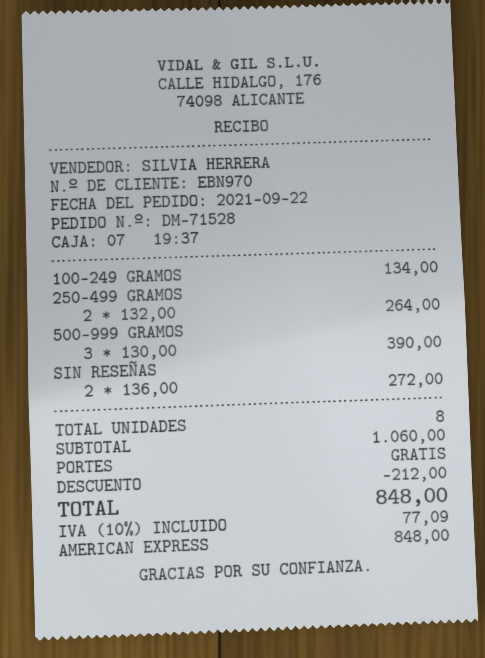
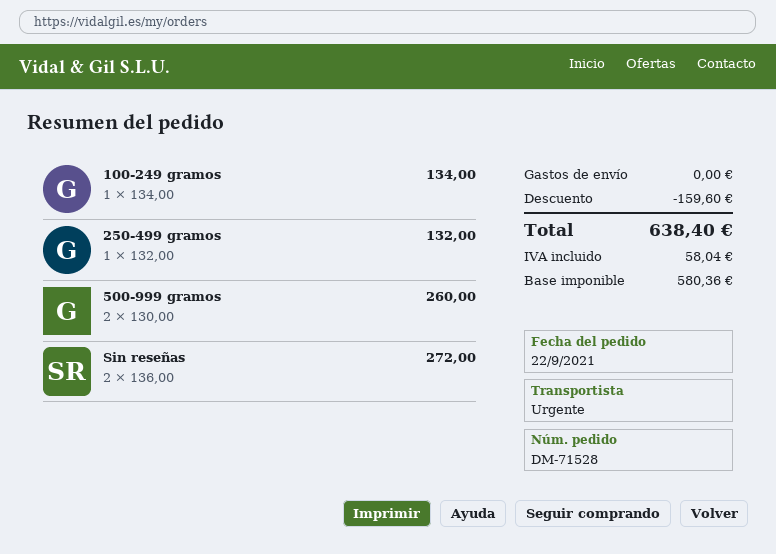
250-499 GRAMOS: 2 x 132.00 = 264.00 -> 1 x 132.00 = 132.00
500-999 GRAMOS: 3 x 130.00 = 390.00 -> 2 x 130.00 = 260.00
discount: 212.00 -> 159.60
tax: 77.09 -> 58.04
total: 848.00 -> 638.40

